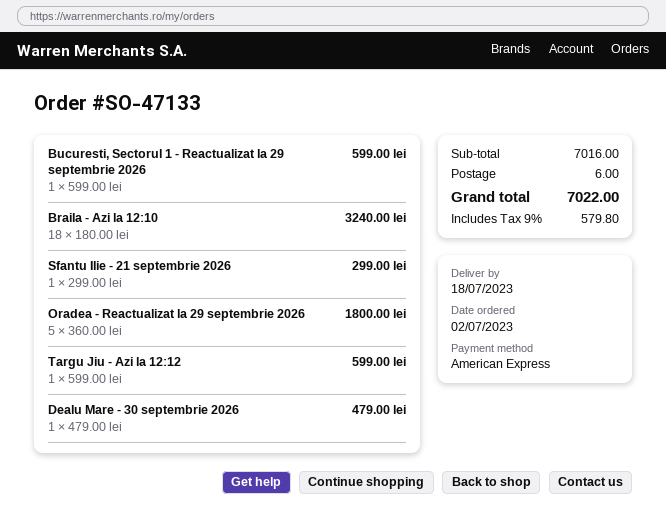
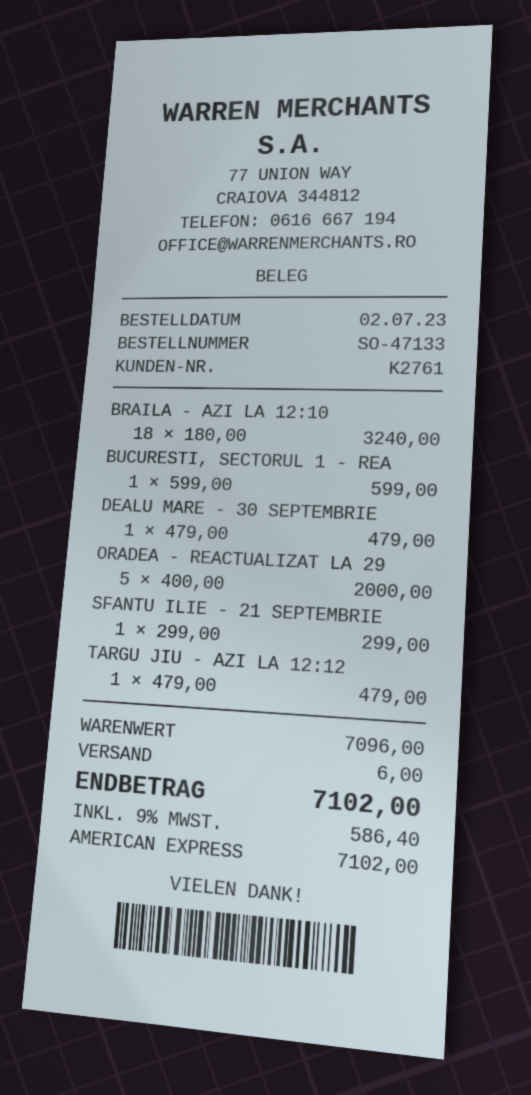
Oradea - Reactualizat la 29 septembrie 2026: 5 x 360.00 = 1800.00 -> 5 x 400.00 = 2000.00
Targu Jiu - Azi la 12:12: 1 x 599.00 = 599.00 -> 1 x 479.00 = 479.00
subtotal: 7016.00 -> 7096.00
tax: 9% = 579.80 -> 9% = 586.40
total: 7022.00 -> 7102.00

